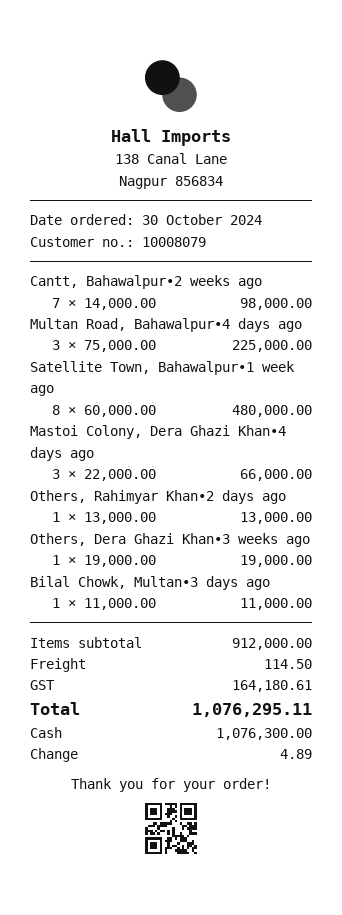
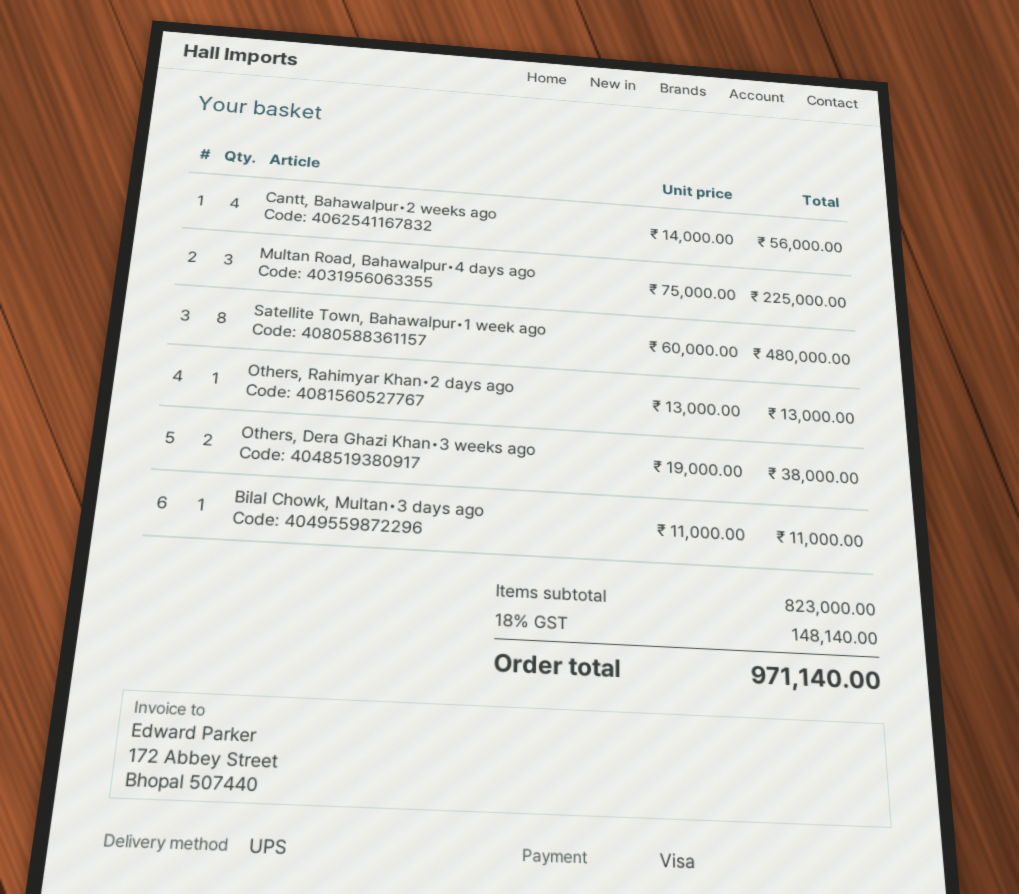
payment method: cash -> Visa
Cantt, Bahawalpur•2 weeks ago: 7 x 14000.00 = 98000.00 -> 4 x 14000.00 = 56000.00
Mastoi Colony, Dera Ghazi Khan•4 days ago: 3 x 22000.00 = 66000.00 -> none
Others, Dera Ghazi Khan•3 weeks ago: 1 x 19000.00 = 19000.00 -> 2 x 19000.00 = 38000.00
subtotal: 912000.00 -> 823000.00
shipping: 114.50 -> none
tax: 164180.61 -> 148140.00
total: 1076295.11 -> 971140.00

